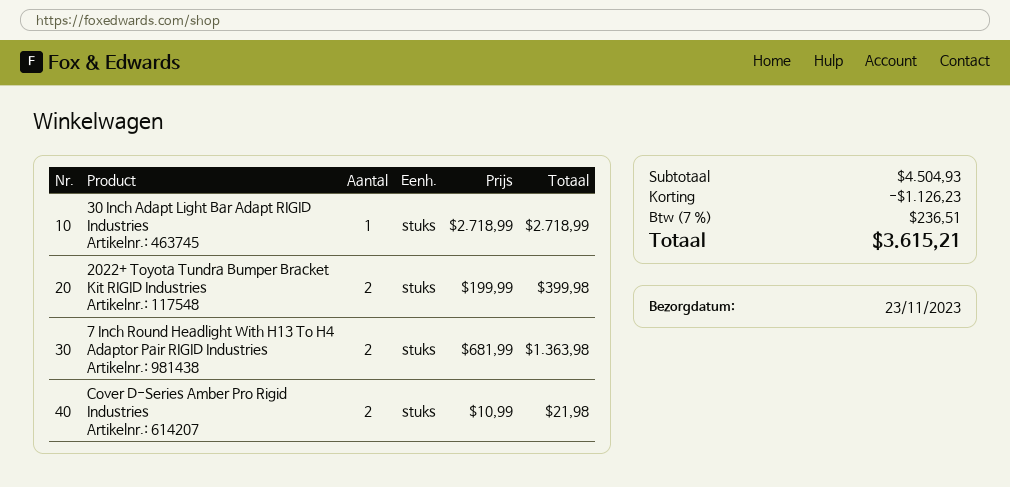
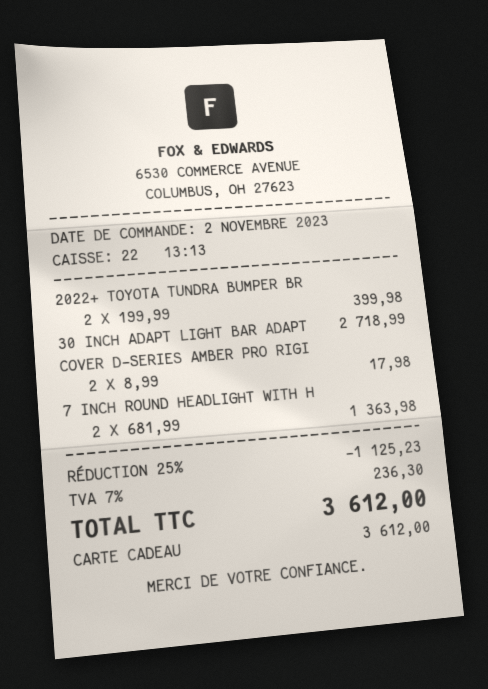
Cover D-Series Amber Pro Rigid Industries: 2 x 10.99 = 21.98 -> 2 x 8.99 = 17.98
discount: 1126.23 -> 1125.23
tax: 7% = 236.51 -> 7% = 236.30
total: 3615.21 -> 3612.00

